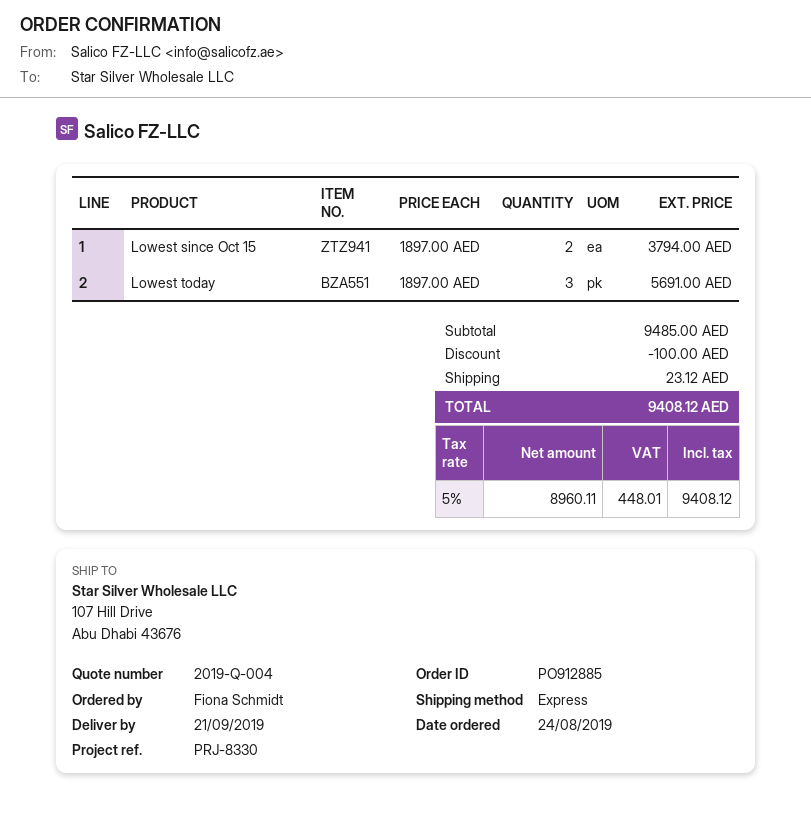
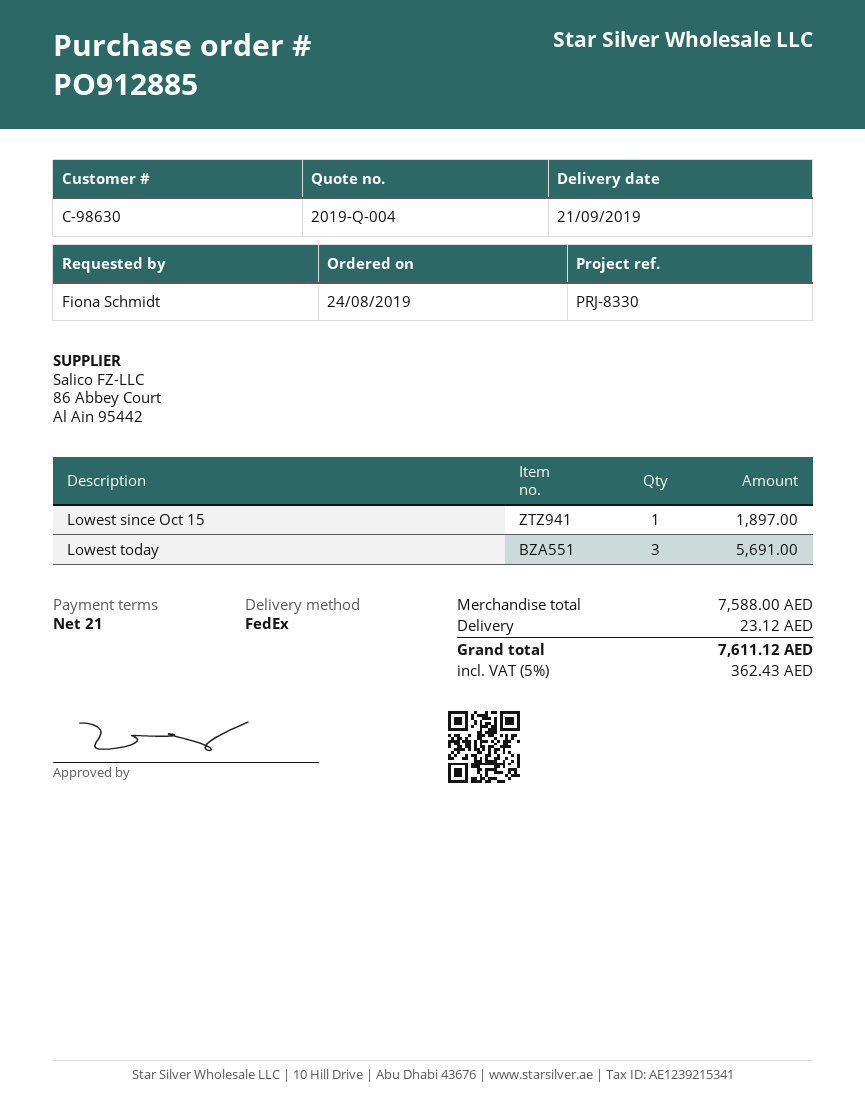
shipping method: express -> FedEx
Lowest since Oct 15: 2 for 3794.00 -> 1 for 1897.00
subtotal: 9485.00 -> 7588.00
discount: 100.00 -> none
tax: 5% = 448.01 -> 5% = 362.43
total: 9408.12 -> 7611.12

